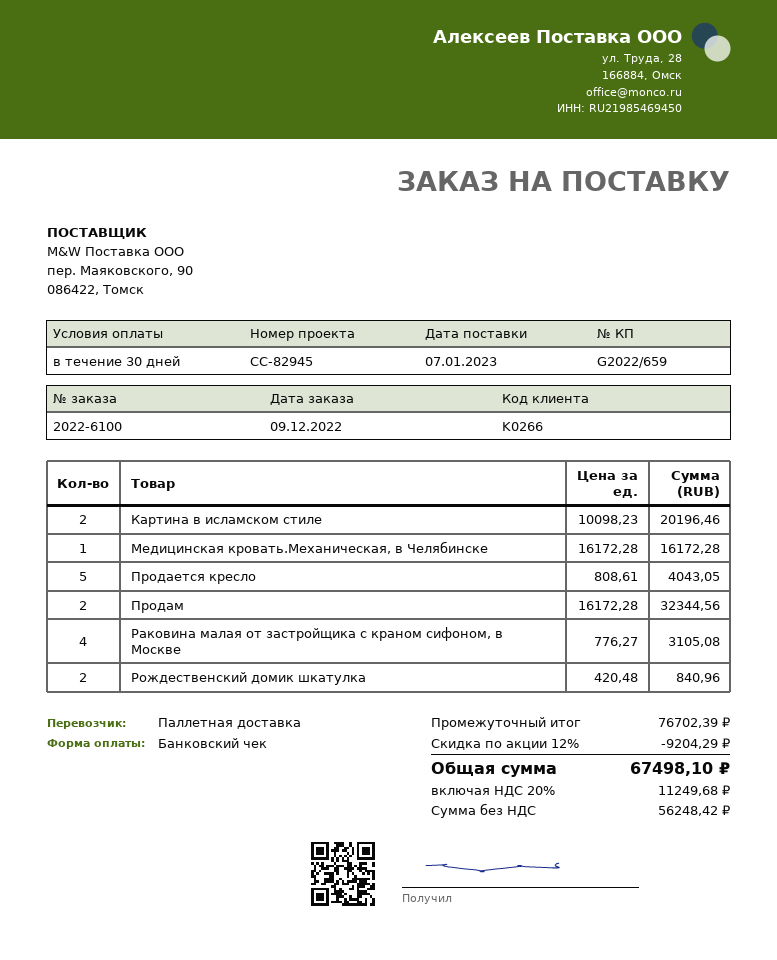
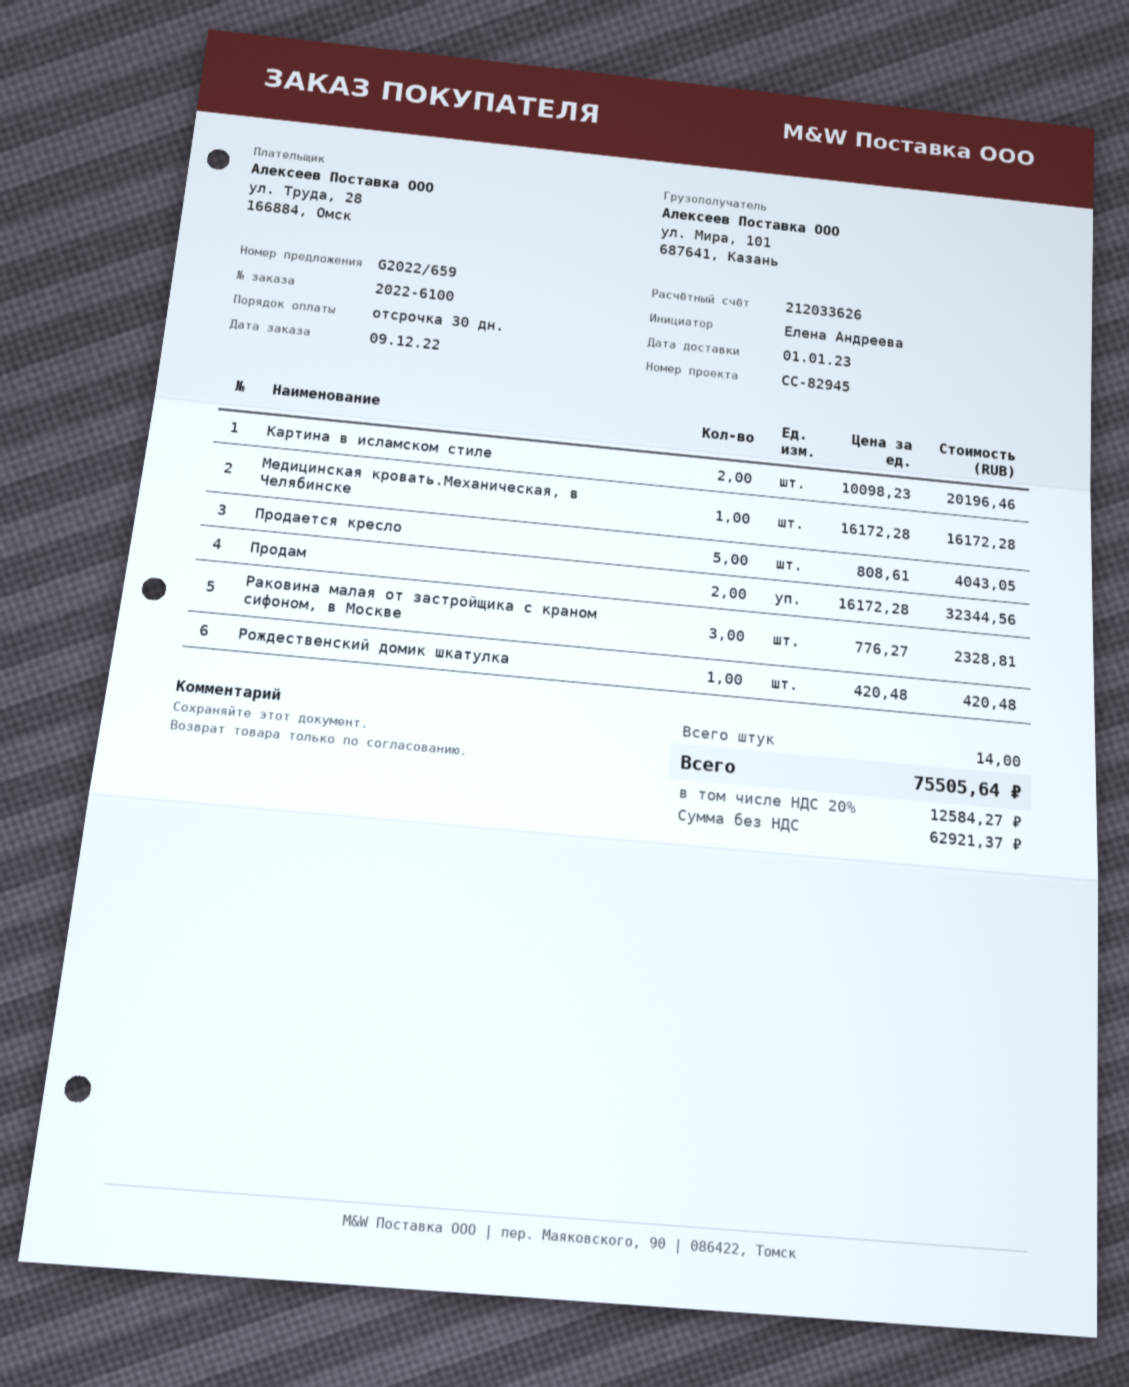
delivery date: 2023-01-07 -> 2023-01-01
Раковина малая от застройщика с краном сифоном, в Москве: 4 x 776.27 = 3105.08 -> 3 x 776.27 = 2328.81
Рождественский домик шкатулка: 2 x 420.48 = 840.96 -> 1 x 420.48 = 420.48
discount: 12% = 9204.29 -> none
net: 56248.42 -> 62921.37
tax: 20% = 11249.68 -> 20% = 12584.27
total: 67498.10 -> 75505.64

